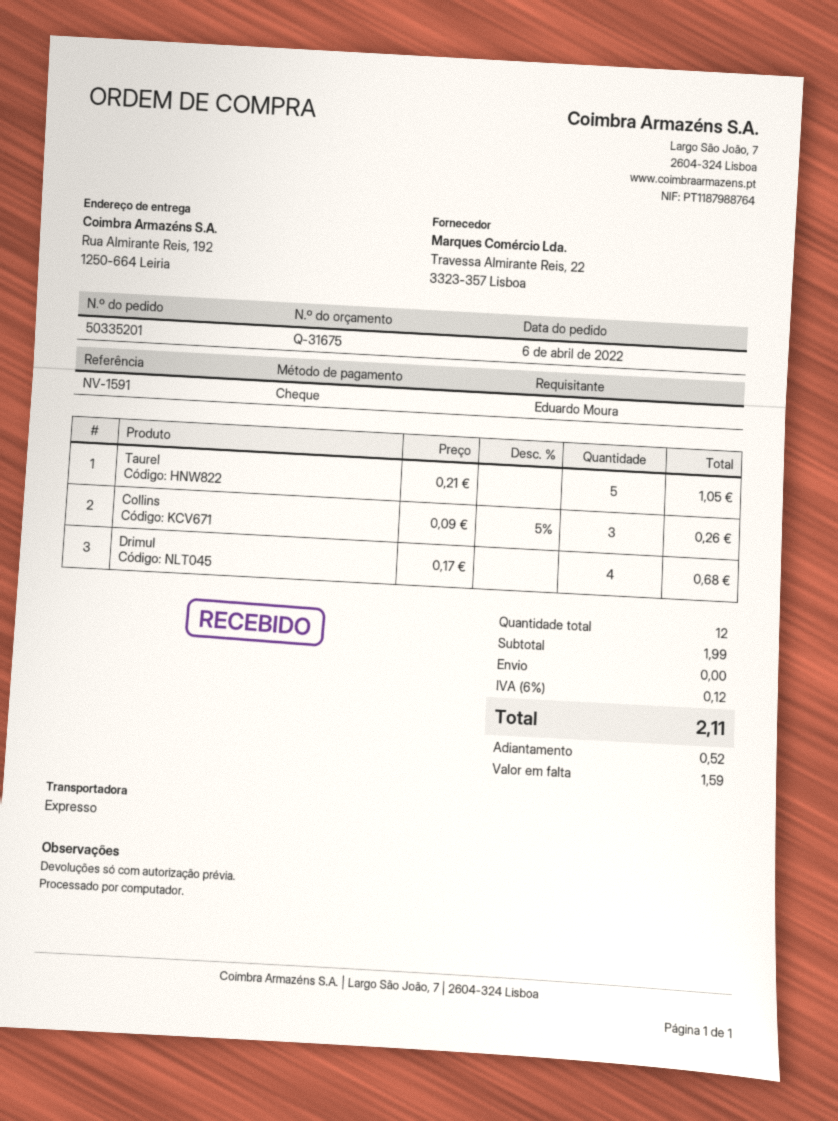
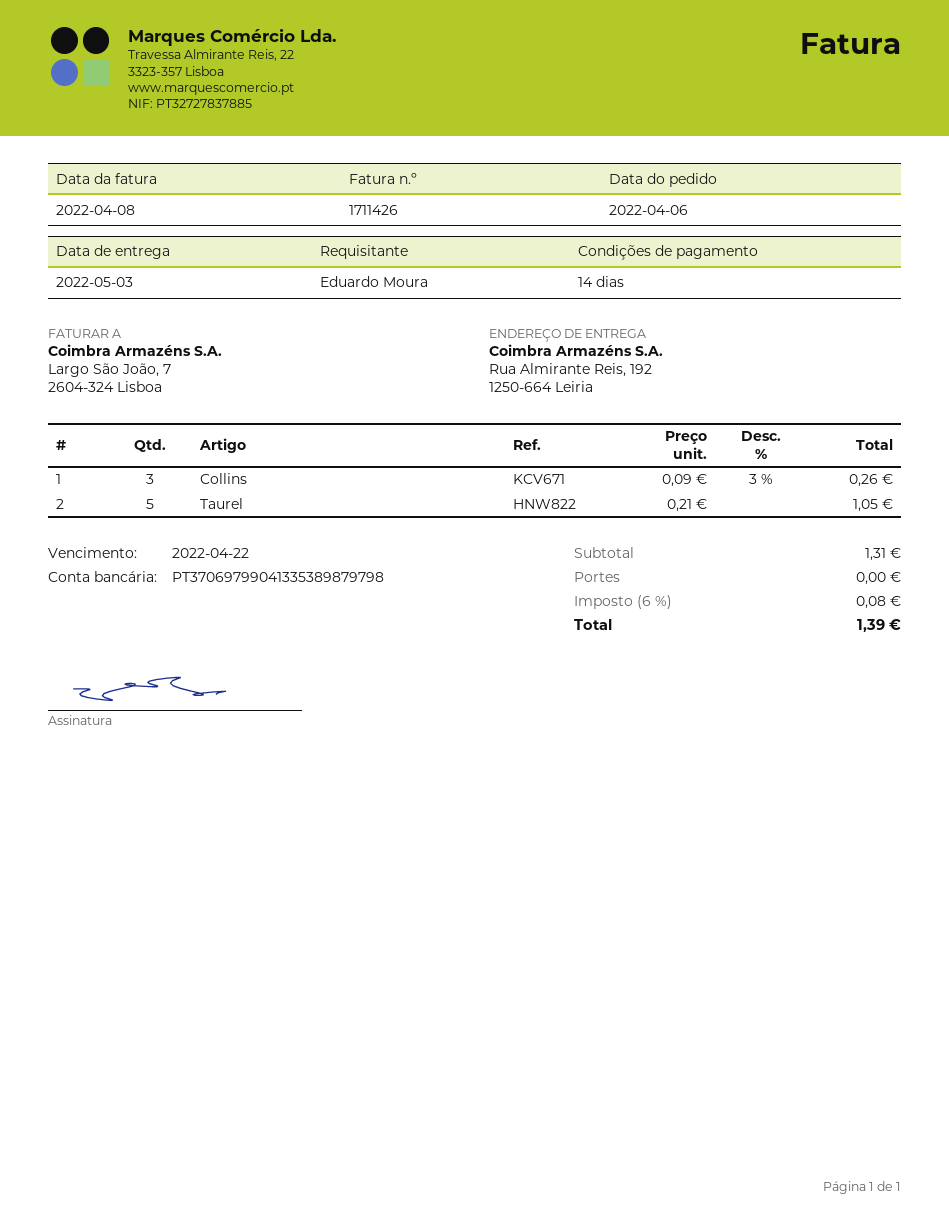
Collins: 3 x 0.09 - 5% = 0.26 -> 3 x 0.09 - 3% = 0.26
Drimul: 4 x 0.17 = 0.68 -> none
subtotal: 1.99 -> 1.31
tax: 6% = 0.12 -> 6% = 0.08
total: 2.11 -> 1.39

